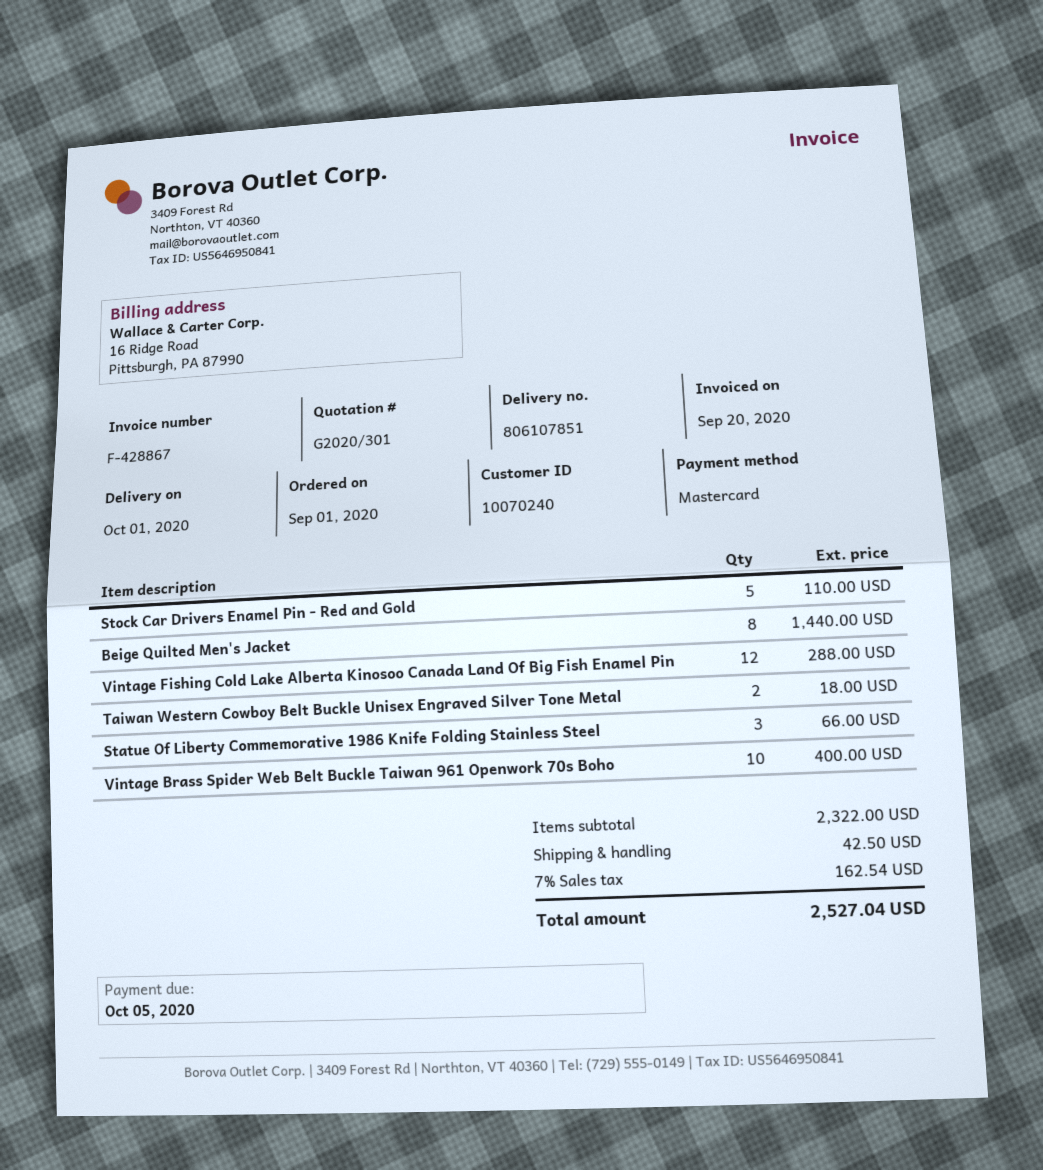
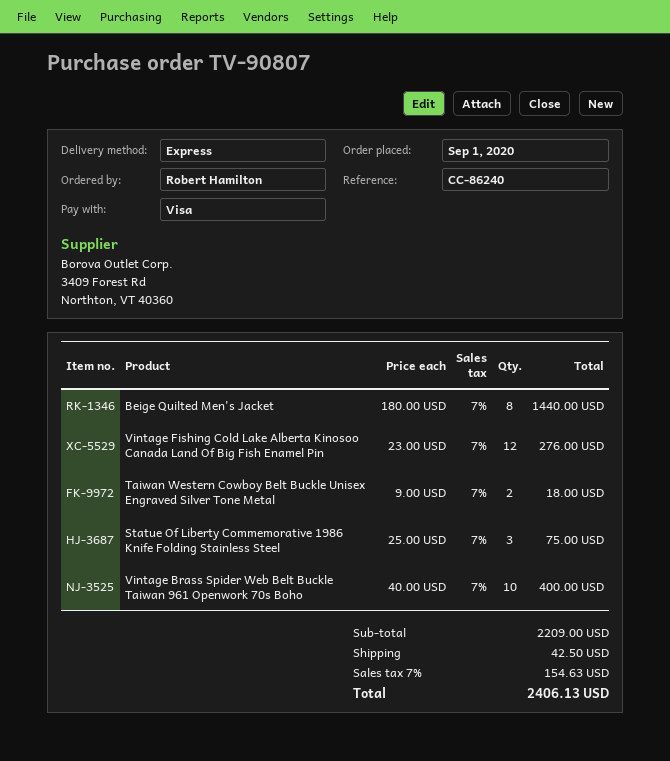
payment method: Mastercard -> Visa
Stock Car Drivers Enamel Pin - Red and Gold: 5 for 110.00 -> none
Vintage Fishing Cold Lake Alberta Kinosoo Canada Land Of Big Fish Enamel Pin: 12 for 288.00 -> 12 for 276.00
Statue Of Liberty Commemorative 1986 Knife Folding Stainless Steel: 3 for 66.00 -> 3 for 75.00
subtotal: 2322.00 -> 2209.00
tax: 7% = 162.54 -> 7% = 154.63
total: 2527.04 -> 2406.13

